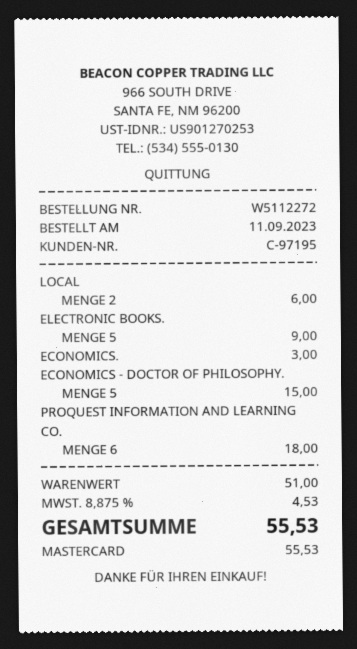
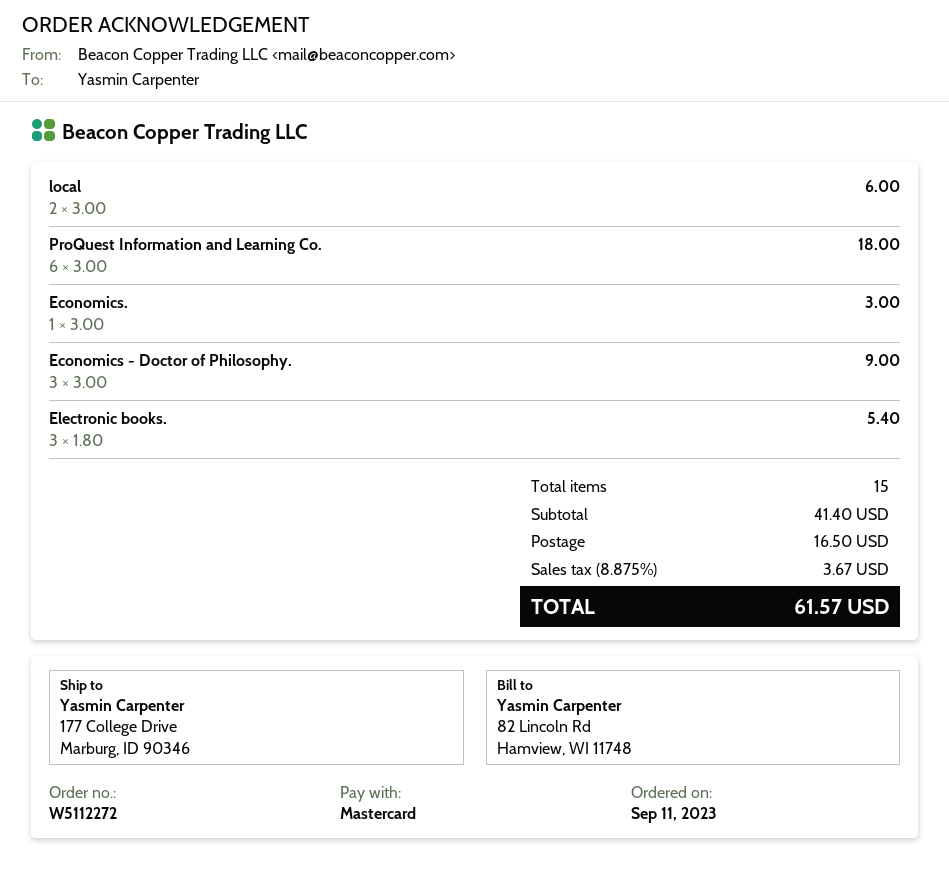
ELECTRONIC BOOKS.: 5 for 9.00 -> 3 for 5.40
ECONOMICS - DOCTOR OF PHILOSOPHY.: 5 for 15.00 -> 3 for 9.00
subtotal: 51.00 -> 41.40
shipping: none -> 16.50
tax: 8.875% = 4.53 -> 8.875% = 3.67
total: 55.53 -> 61.57

